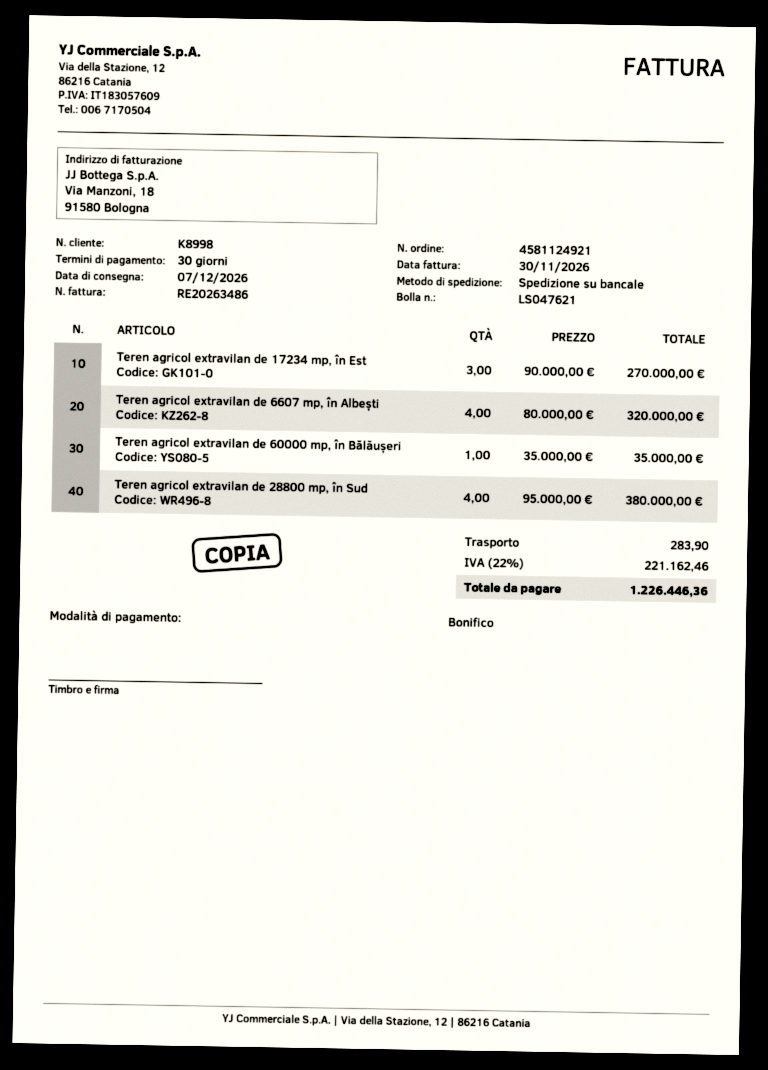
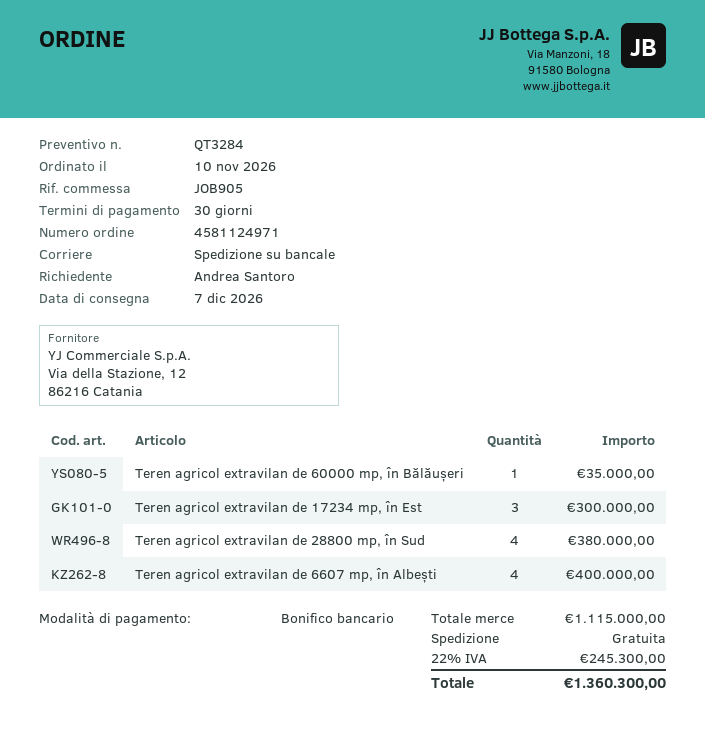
order number: 4581124921 -> 4581124971
Teren agricol extravilan de 17234 mp, în Est: 3 for 270000.00 -> 3 for 300000.00
Teren agricol extravilan de 6607 mp, în Albești: 4 for 320000.00 -> 4 for 400000.00
shipping: 283.90 -> 0.00
tax: 22% = 221162.46 -> 22% = 245300.00
total: 1226446.36 -> 1360300.00

